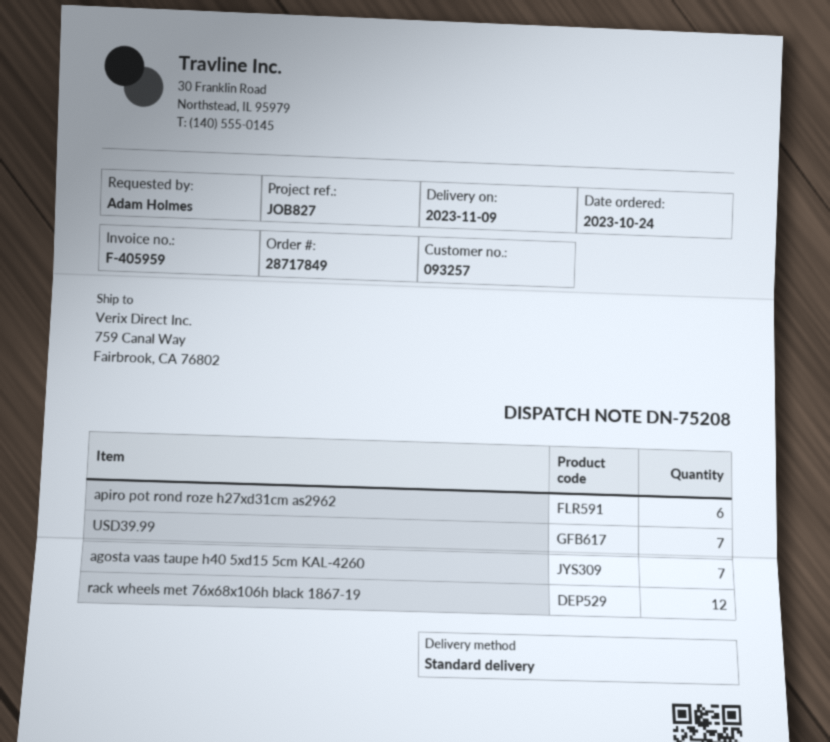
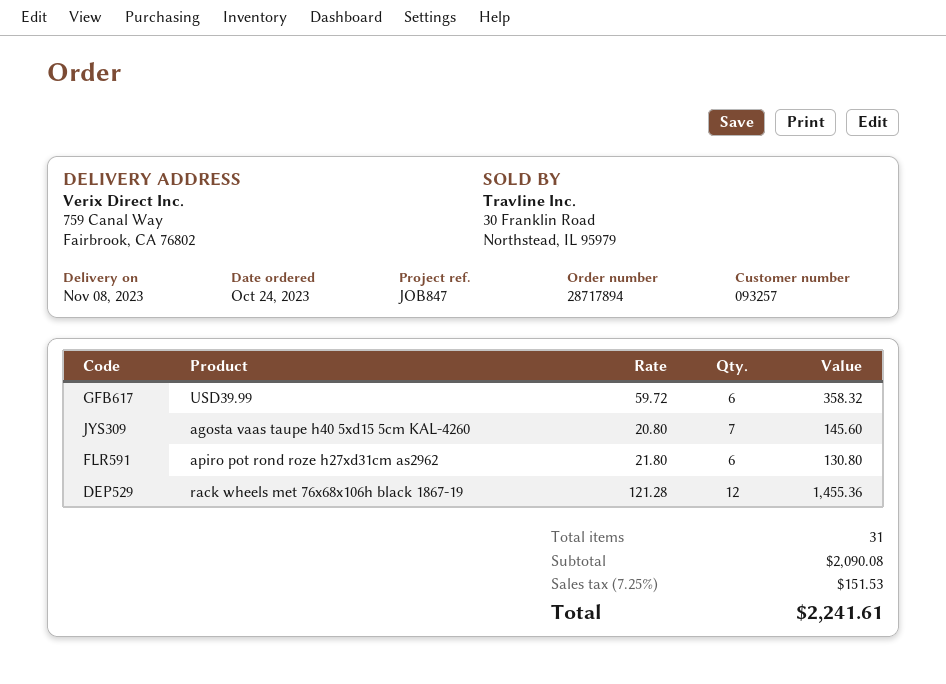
order number: 28717849 -> 28717894
delivery date: 2023-11-09 -> 2023-11-08
reference: JOB827 -> JOB847
USD39.99: 7 -> 6

